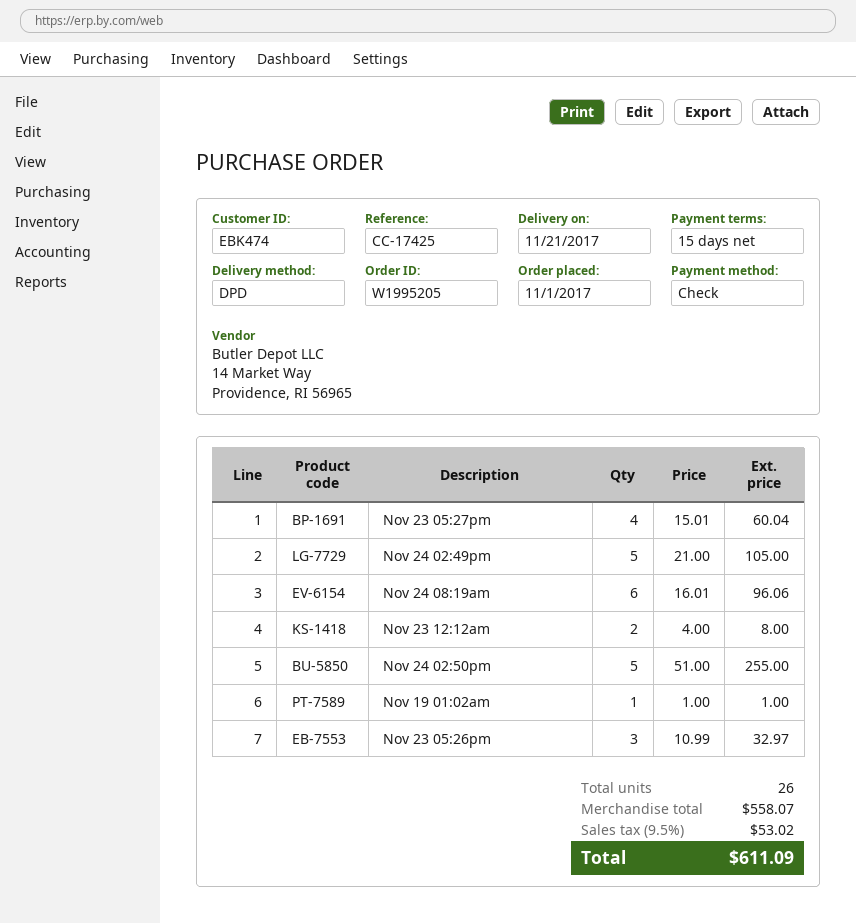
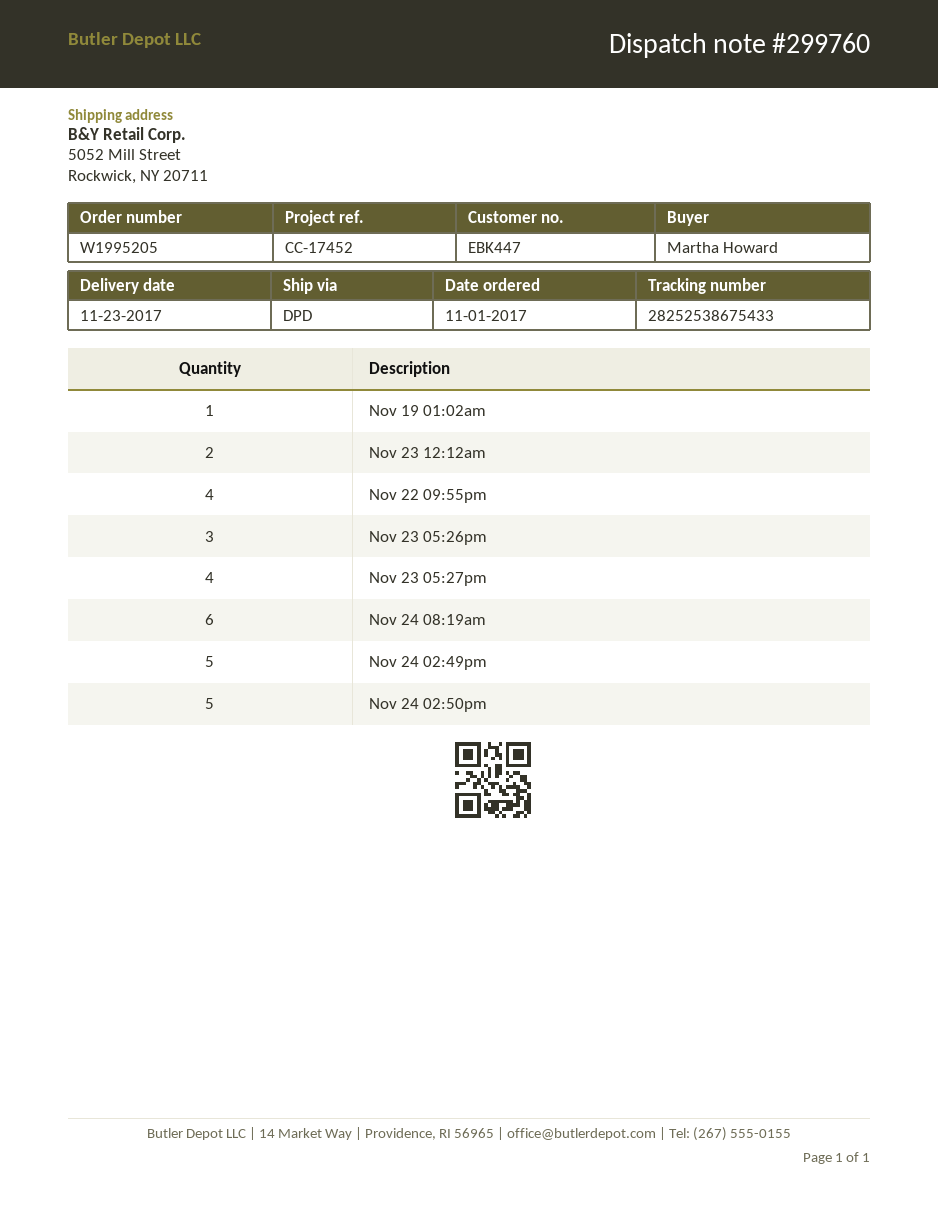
delivery date: 2017-11-21 -> 2017-11-23
customer number: EBK474 -> EBK447
reference: CC-17425 -> CC-17452
Nov 22 09:55pm: none -> 4

